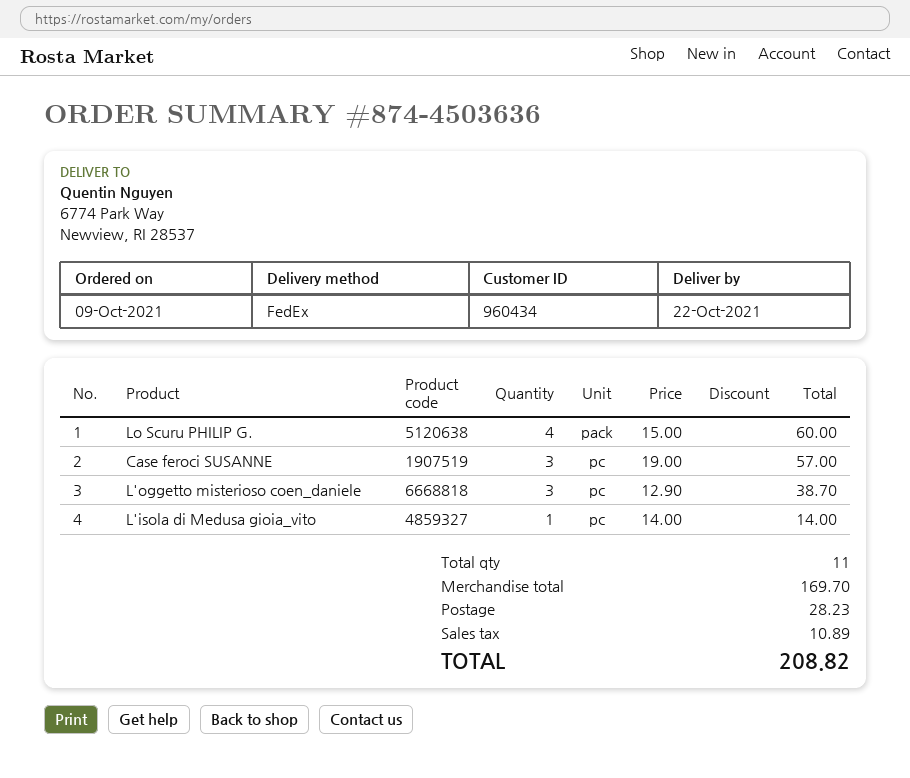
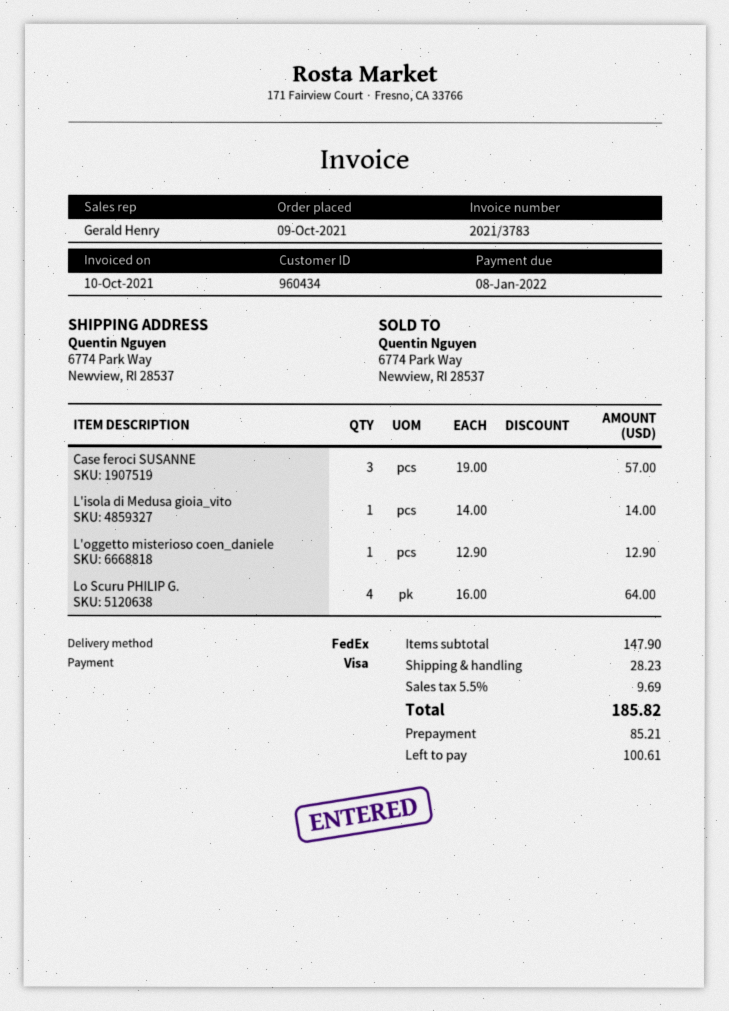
Lo Scuru PHILIP G.: 4 x 15.00 = 60.00 -> 4 x 16.00 = 64.00
L'oggetto misterioso coen_daniele: 3 x 12.90 = 38.70 -> 1 x 12.90 = 12.90
subtotal: 169.70 -> 147.90
tax: 10.89 -> 9.69
total: 208.82 -> 185.82

